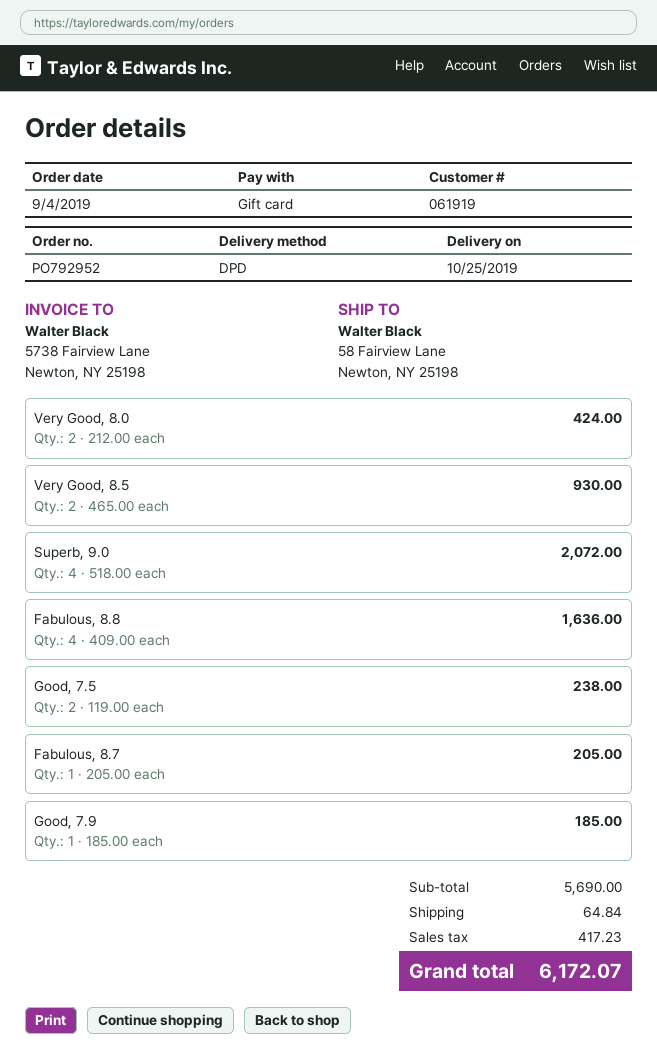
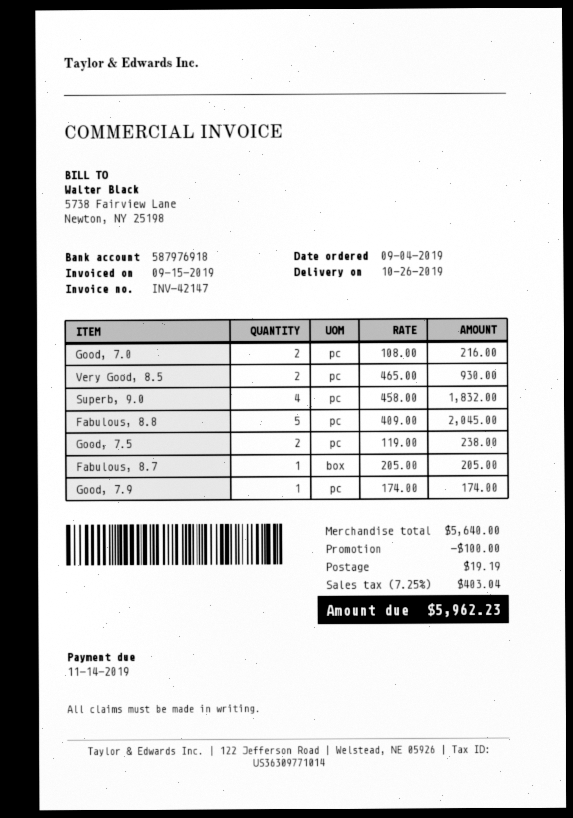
delivery date: 2019-10-25 -> 2019-10-26
Very Good, 8.0: 2 x 212.00 = 424.00 -> none
Superb, 9.0: 4 x 518.00 = 2072.00 -> 4 x 458.00 = 1832.00
Fabulous, 8.8: 4 x 409.00 = 1636.00 -> 5 x 409.00 = 2045.00
Good, 7.9: 1 x 185.00 = 185.00 -> 1 x 174.00 = 174.00
Good, 7.0: none -> 2 x 108.00 = 216.00
subtotal: 5690.00 -> 5640.00
discount: none -> 100.00
shipping: 64.84 -> 19.19
tax: 417.23 -> 403.04
total: 6172.07 -> 5962.23

